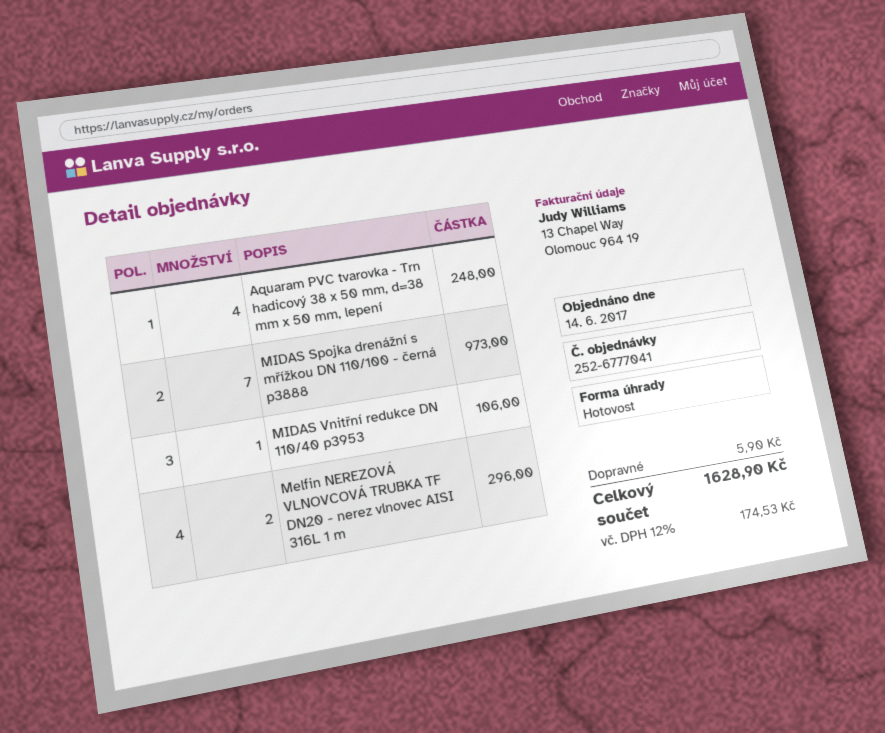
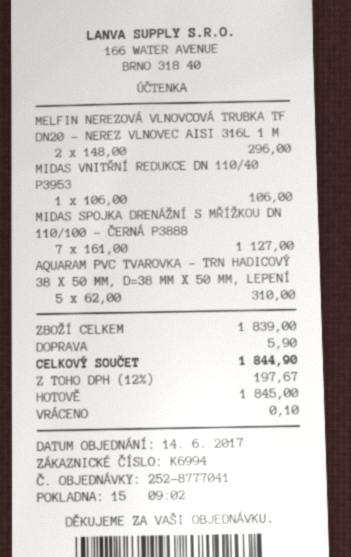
order number: 252-6777041 -> 252-8777041
Aquaram PVC tvarovka - Trn hadicový 38 x 50 mm, d=38 mm x 50 mm, lepení: 4 for 248.00 -> 5 for 310.00
MIDAS Spojka drenážní s mřížkou DN 110/100 - černá p3888: 7 for 973.00 -> 7 for 1127.00
tax: 12% = 174.53 -> 12% = 197.67
total: 1628.90 -> 1844.90

